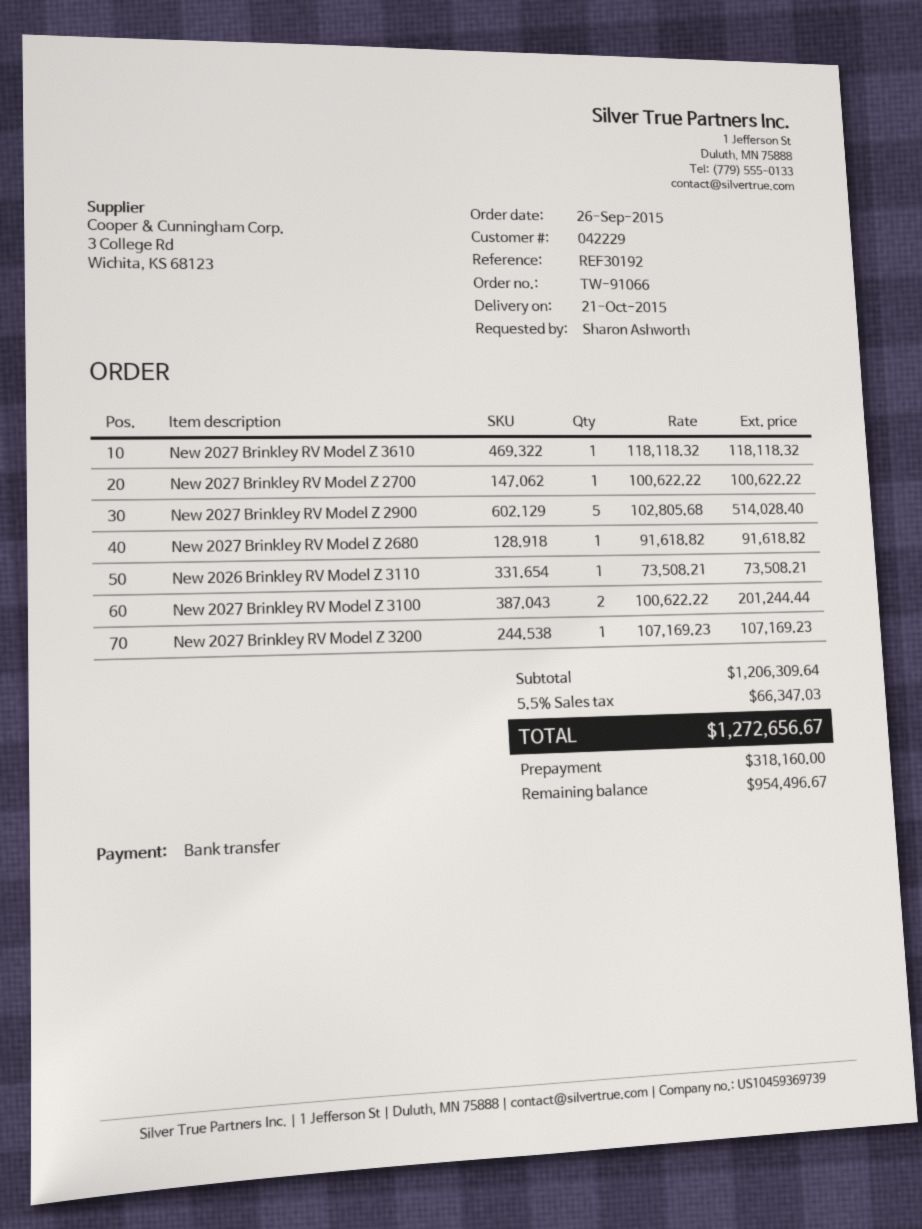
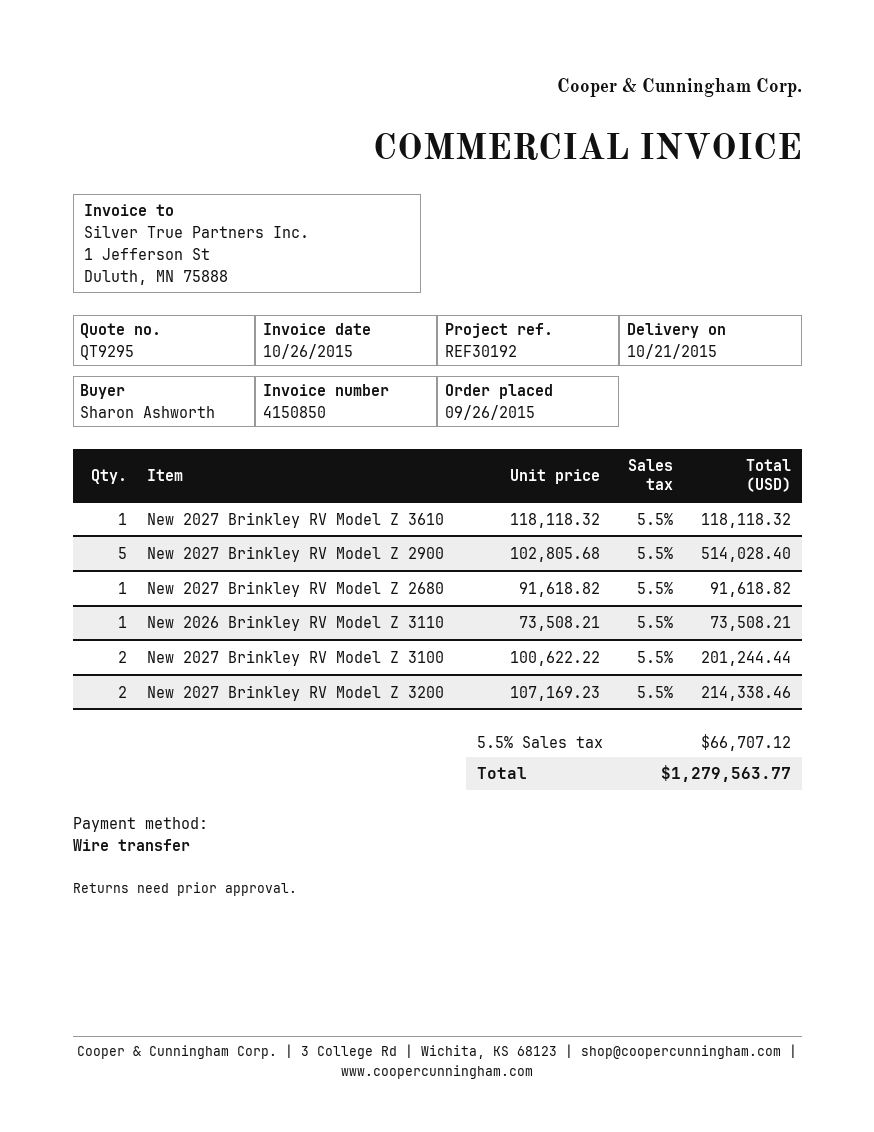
New 2027 Brinkley RV Model Z 2700: 1 x 100622.22 = 100622.22 -> none
New 2027 Brinkley RV Model Z 3200: 1 x 107169.23 = 107169.23 -> 2 x 107169.23 = 214338.46
tax: 5.5% = 66347.03 -> 5.5% = 66707.12
total: 1272656.67 -> 1279563.77

